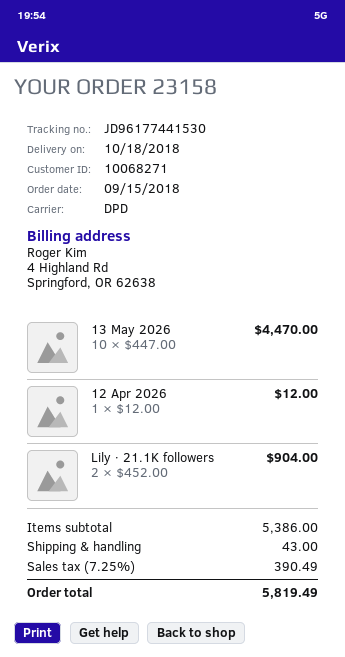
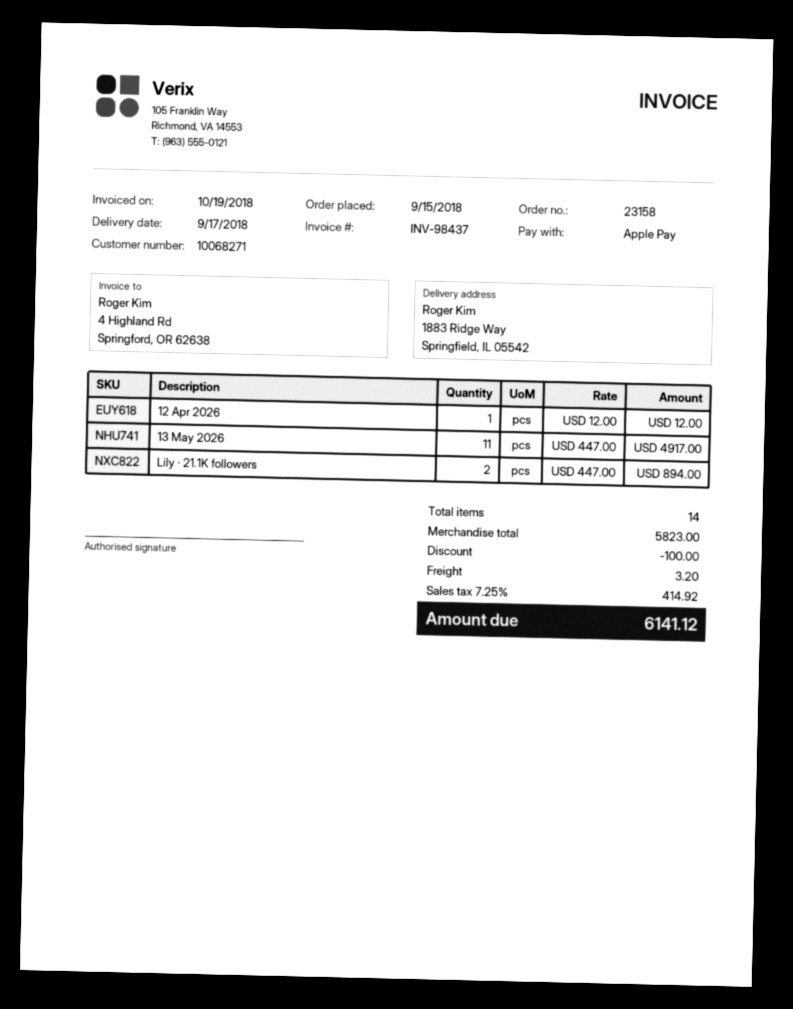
delivery date: 2018-10-18 -> 2018-09-17
13 May 2026: 10 x 447.00 = 4470.00 -> 11 x 447.00 = 4917.00
Lily · 21.1K followers: 2 x 452.00 = 904.00 -> 2 x 447.00 = 894.00
subtotal: 5386.00 -> 5823.00
discount: none -> 100.00
shipping: 43.00 -> 3.20
tax: 7.25% = 390.49 -> 7.25% = 414.92
total: 5819.49 -> 6141.12

